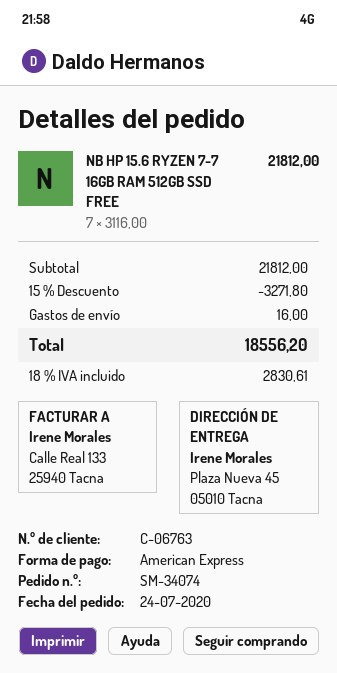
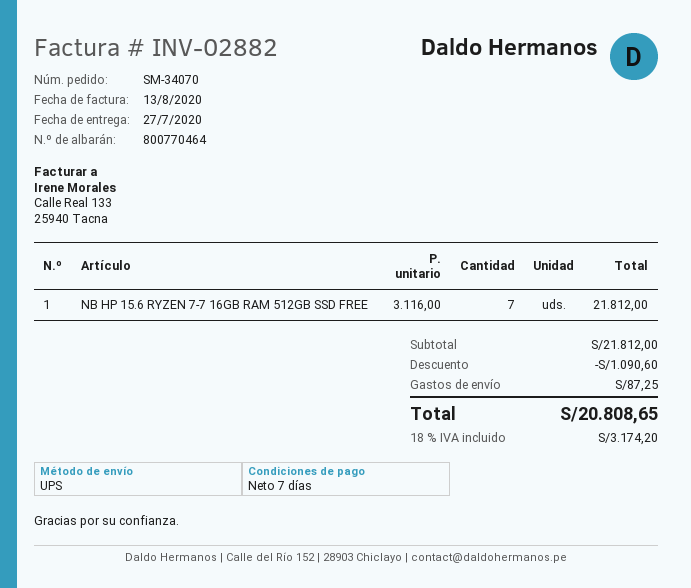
order number: SM-34074 -> SM-34070
discount: 3271.80 -> 1090.60
shipping: 16.00 -> 87.25
tax: 18% = 2830.61 -> 18% = 3174.20
total: 18556.20 -> 20808.65

